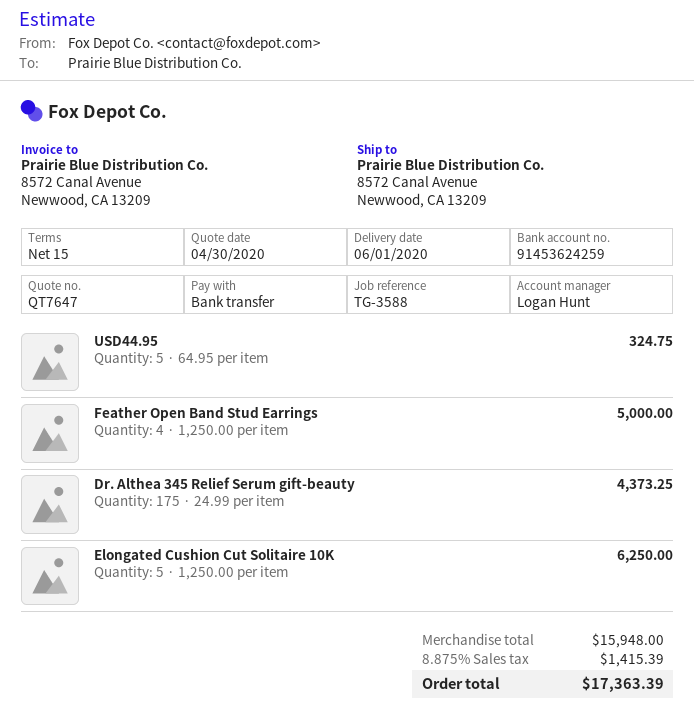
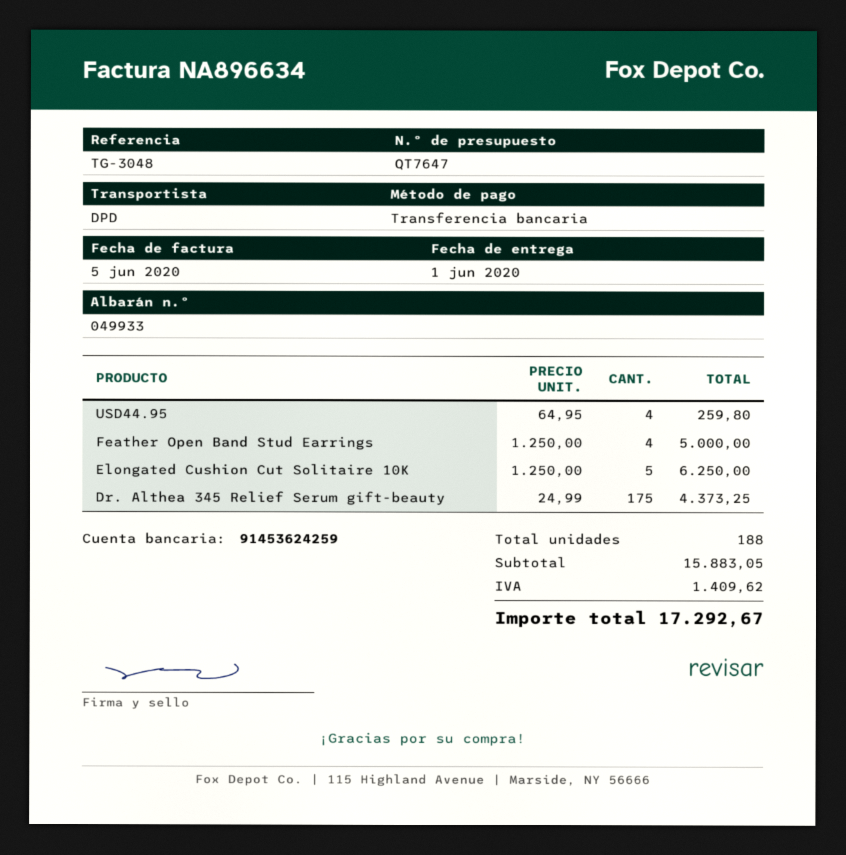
reference: TG-3588 -> TG-3048
USD44.95: 5 x 64.95 = 324.75 -> 4 x 64.95 = 259.80
subtotal: 15948.00 -> 15883.05
tax: 1415.39 -> 1409.62
total: 17363.39 -> 17292.67

